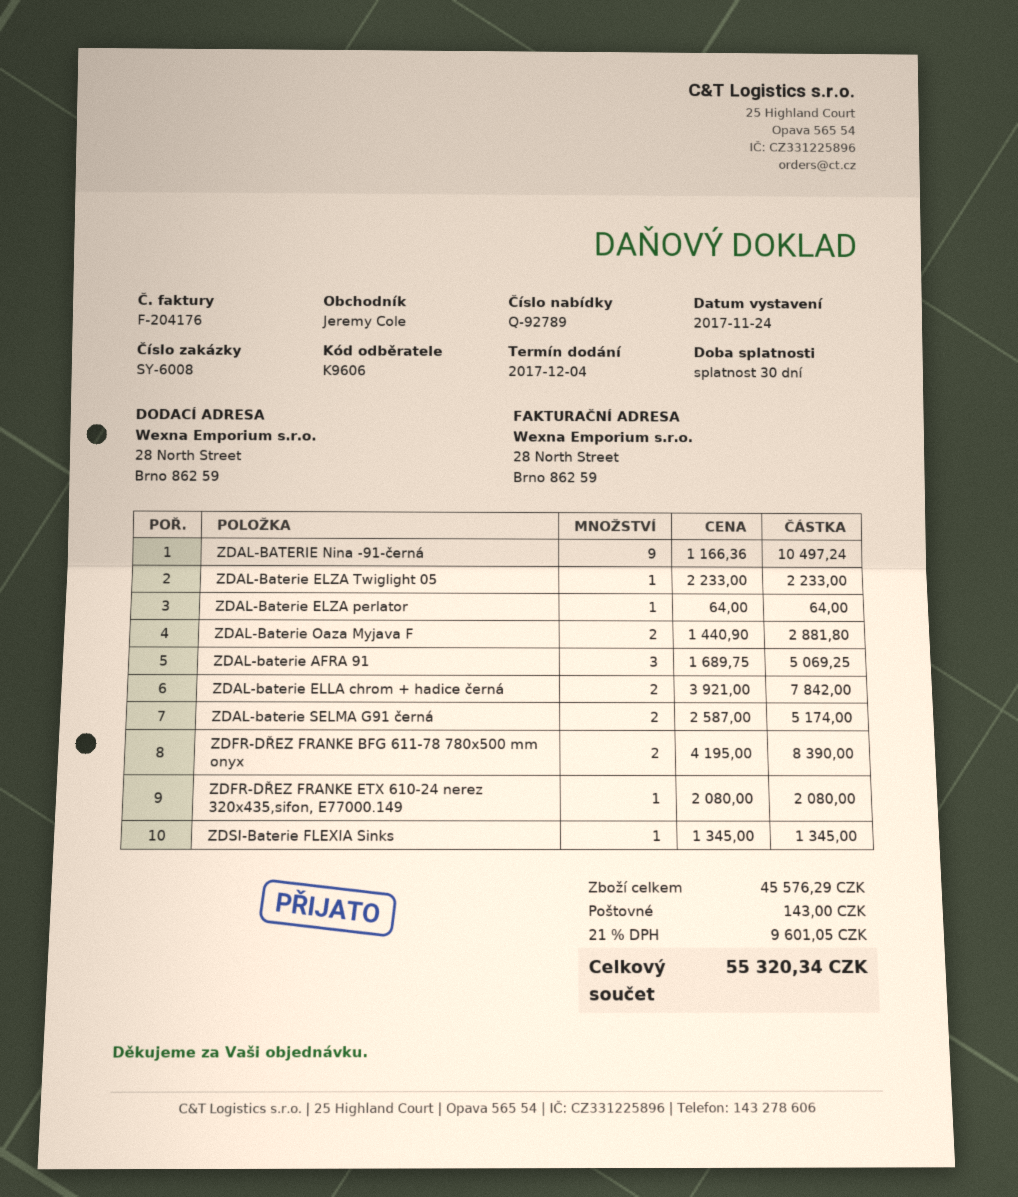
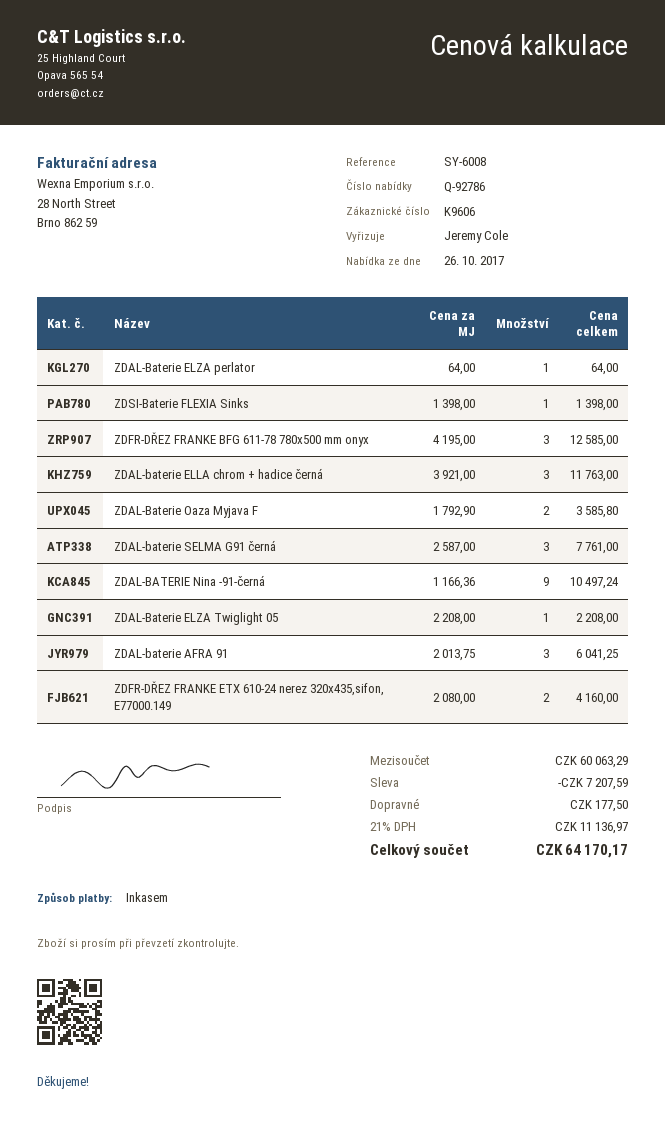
quote number: Q-92789 -> Q-92786
ZDAL-Baterie ELZA Twiglight 05: 1 x 2233.00 = 2233.00 -> 1 x 2208.00 = 2208.00
ZDAL-Baterie Oaza Myjava F: 2 x 1440.90 = 2881.80 -> 2 x 1792.90 = 3585.80
ZDAL-baterie AFRA 91: 3 x 1689.75 = 5069.25 -> 3 x 2013.75 = 6041.25
ZDAL-baterie ELLA chrom + hadice černá: 2 x 3921.00 = 7842.00 -> 3 x 3921.00 = 11763.00
ZDAL-baterie SELMA G91 černá: 2 x 2587.00 = 5174.00 -> 3 x 2587.00 = 7761.00
ZDFR-DŘEZ FRANKE BFG 611-78 780x500 mm onyx: 2 x 4195.00 = 8390.00 -> 3 x 4195.00 = 12585.00
ZDFR-DŘEZ FRANKE ETX 610-24 nerez 320x435,sifon, E77000.149: 1 x 2080.00 = 2080.00 -> 2 x 2080.00 = 4160.00
ZDSI-Baterie FLEXIA Sinks: 1 x 1345.00 = 1345.00 -> 1 x 1398.00 = 1398.00
subtotal: 45576.29 -> 60063.29
discount: none -> 7207.59
shipping: 143.00 -> 177.50
tax: 21% = 9601.05 -> 21% = 11136.97
total: 55320.34 -> 64170.17

